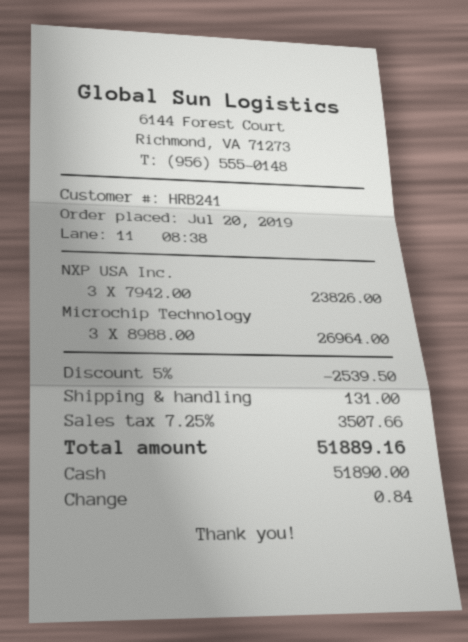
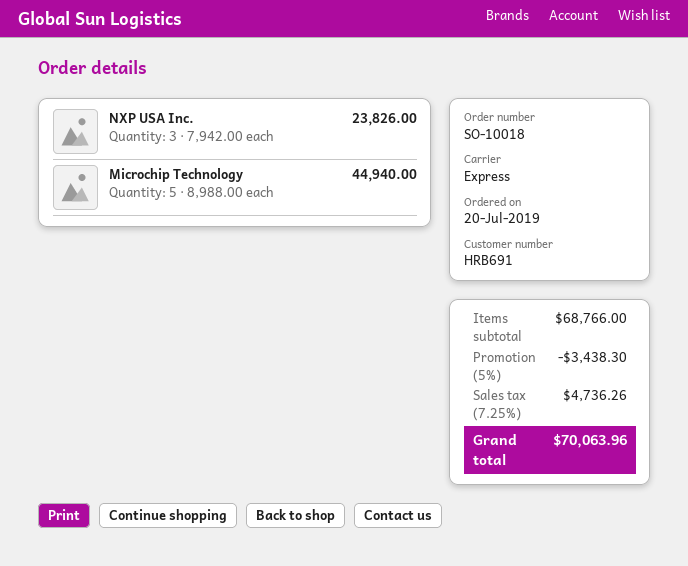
customer number: HRB241 -> HRB691
Microchip Technology: 3 x 8988.00 = 26964.00 -> 5 x 8988.00 = 44940.00
discount: 5% = 2539.50 -> 5% = 3438.30
shipping: 131.00 -> none
tax: 7.25% = 3507.66 -> 7.25% = 4736.26
total: 51889.16 -> 70063.96

